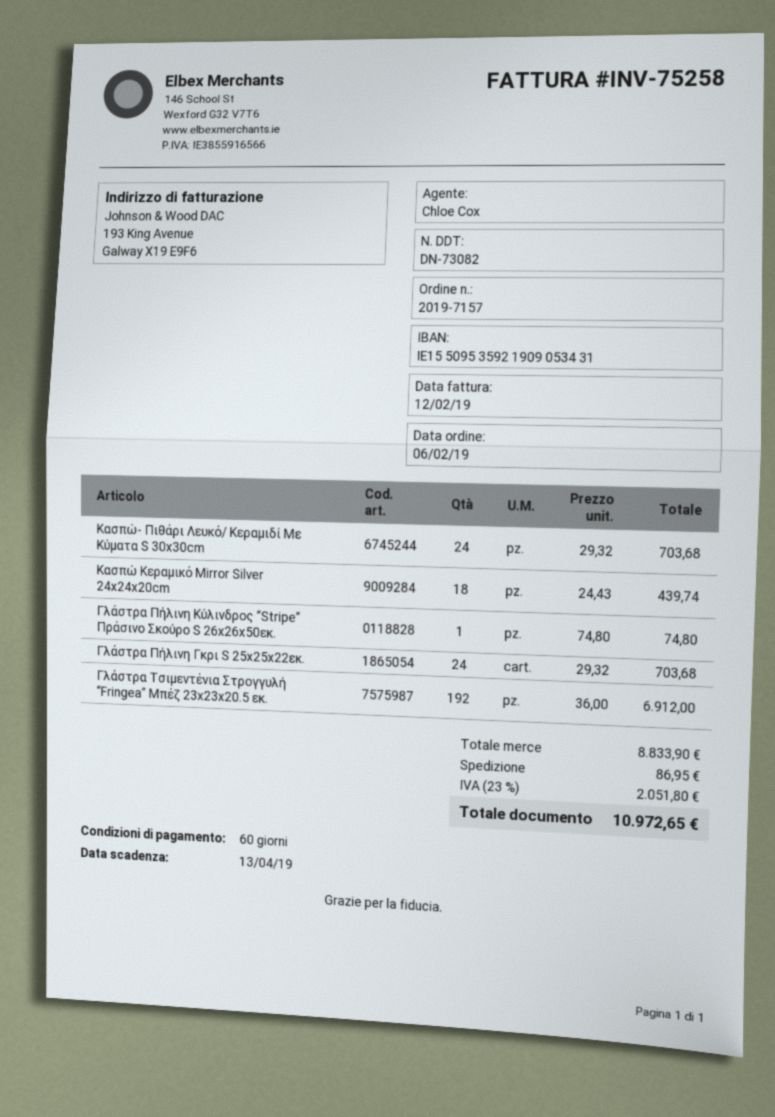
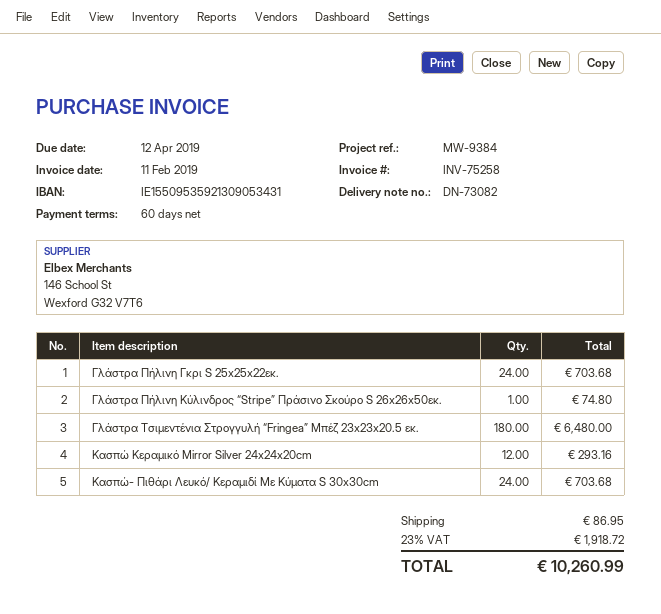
invoice date: 2019-02-12 -> 2019-02-11
due date: 2019-04-13 -> 2019-04-12
bank account: IE15509535921909053431 -> IE15509535921309053431
Κασπώ Κεραμικό Mirror Silver 24x24x20cm: 18 for 439.74 -> 12 for 293.16
Γλάστρα Τσιμεντένια Στρογγυλή “Fringea” Μπέζ 23x23x20.5 εκ.: 192 for 6912.00 -> 180 for 6480.00
tax: 23% = 2051.80 -> 23% = 1918.72
total: 10972.65 -> 10260.99

